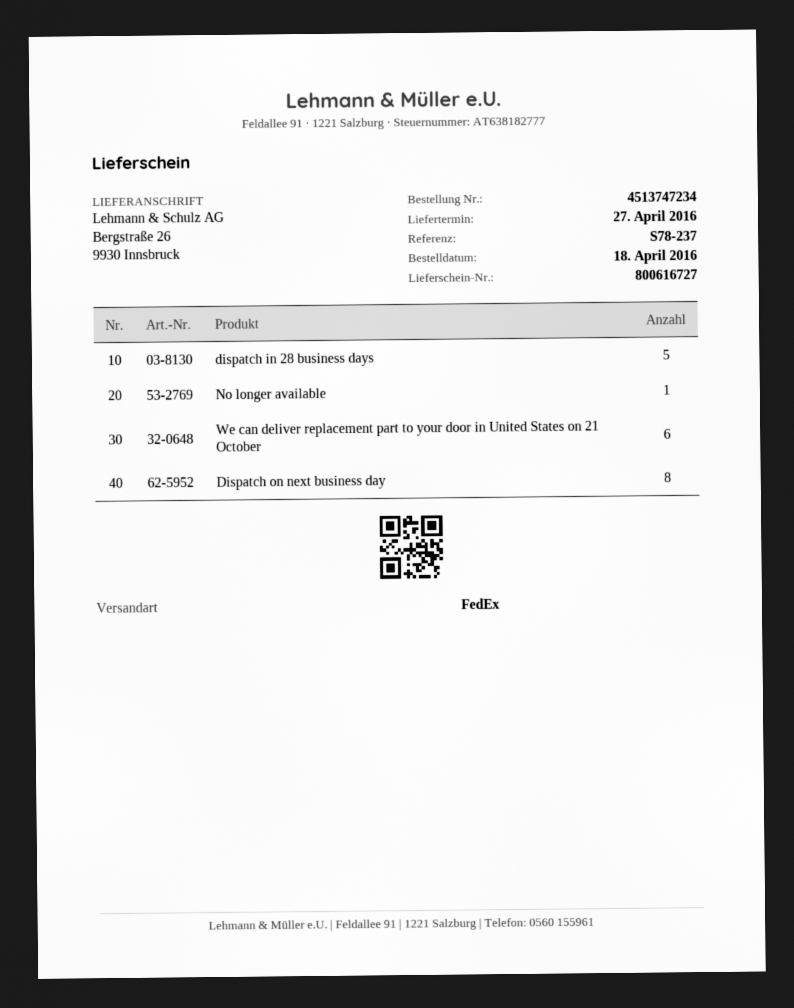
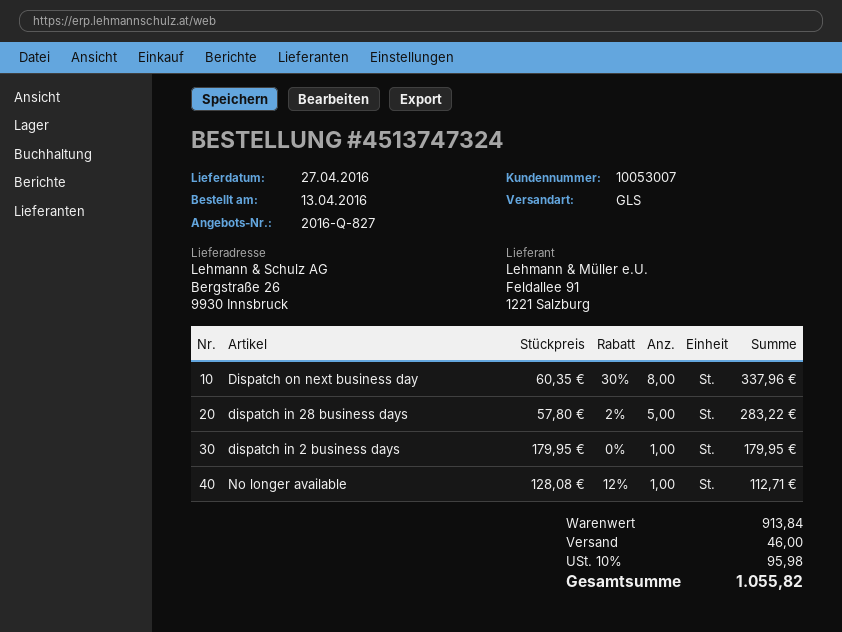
order number: 4513747234 -> 4513747324
order date: 2016-04-18 -> 2016-04-13
shipping method: FedEx -> GLS
We can deliver replacement part to your door in United States on 21 October: 6 -> none
dispatch in 2 business days: none -> 1

